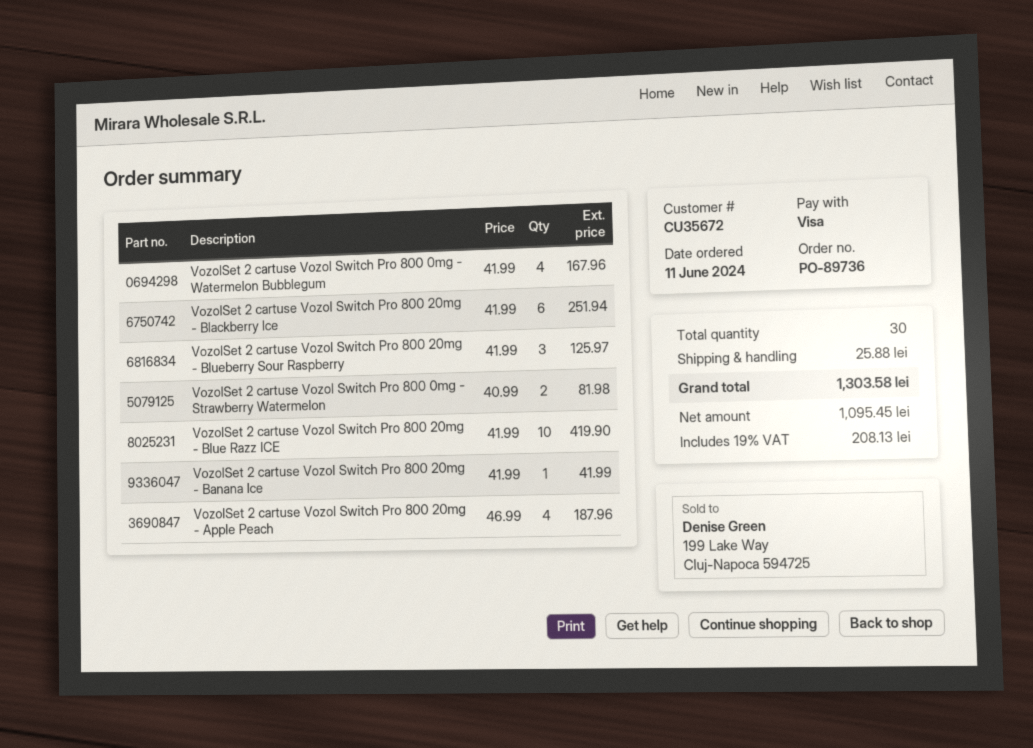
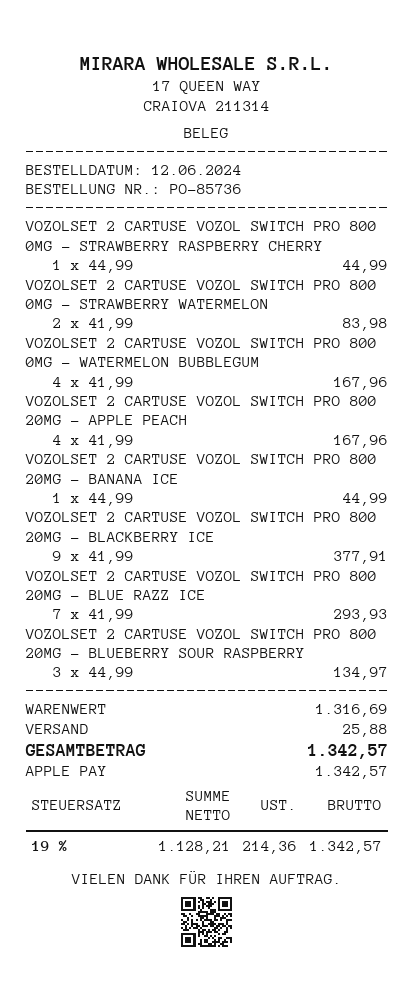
order number: PO-89736 -> PO-85736
order date: 2024-06-11 -> 2024-06-12
payment method: Visa -> Apple Pay
VozolSet 2 cartuse Vozol Switch Pro 800 20mg - Blackberry Ice: 6 x 41.99 = 251.94 -> 9 x 41.99 = 377.91
VozolSet 2 cartuse Vozol Switch Pro 800 20mg - Blueberry Sour Raspberry: 3 x 41.99 = 125.97 -> 3 x 44.99 = 134.97
VozolSet 2 cartuse Vozol Switch Pro 800 0mg - Strawberry Watermelon: 2 x 40.99 = 81.98 -> 2 x 41.99 = 83.98
VozolSet 2 cartuse Vozol Switch Pro 800 20mg - Blue Razz ICE: 10 x 41.99 = 419.90 -> 7 x 41.99 = 293.93
VozolSet 2 cartuse Vozol Switch Pro 800 20mg - Banana Ice: 1 x 41.99 = 41.99 -> 1 x 44.99 = 44.99
VozolSet 2 cartuse Vozol Switch Pro 800 20mg - Apple Peach: 4 x 46.99 = 187.96 -> 4 x 41.99 = 167.96
VOZOLSET 2 CARTUSE VOZOL SWITCH PRO 800 0MG - STRAWBERRY RASPBERRY CHERRY: none -> 1 x 44.99 = 44.99
net: 1095.45 -> 1128.21
tax: 19% = 208.13 -> 19% = 214.36
total: 1303.58 -> 1342.57

